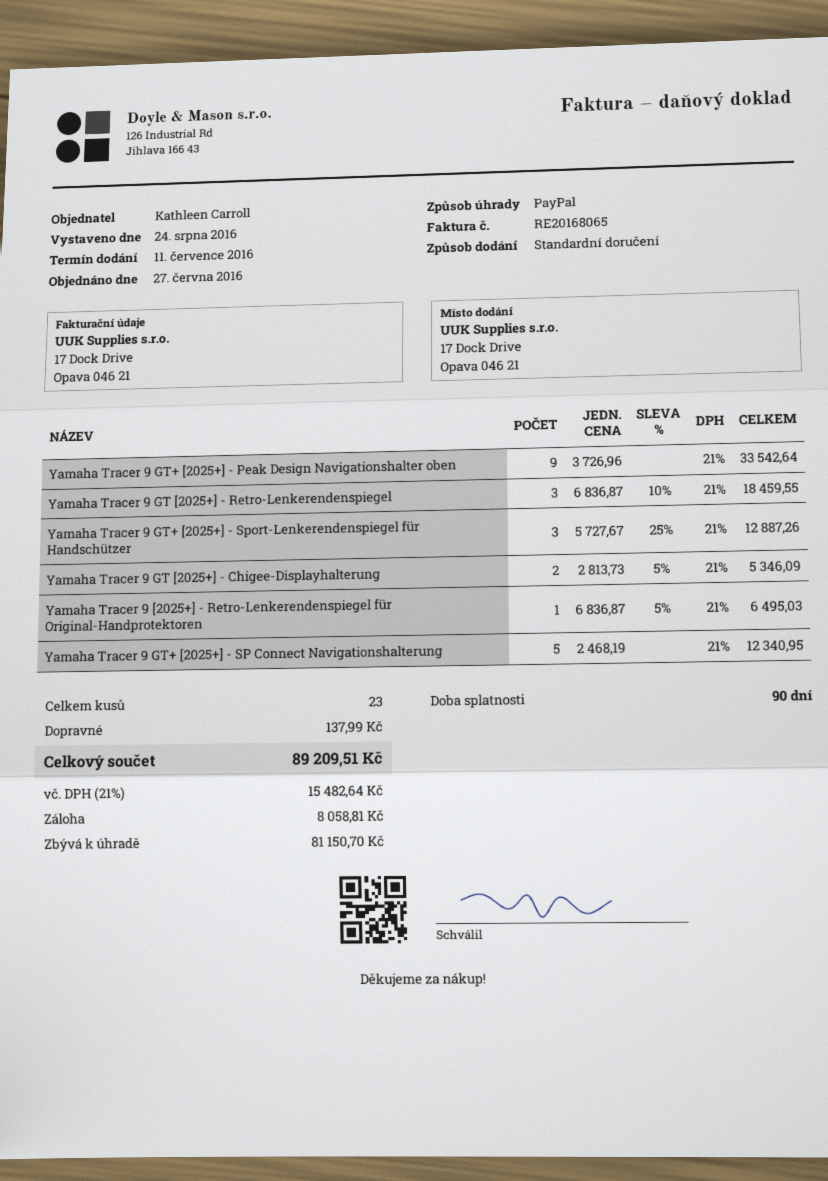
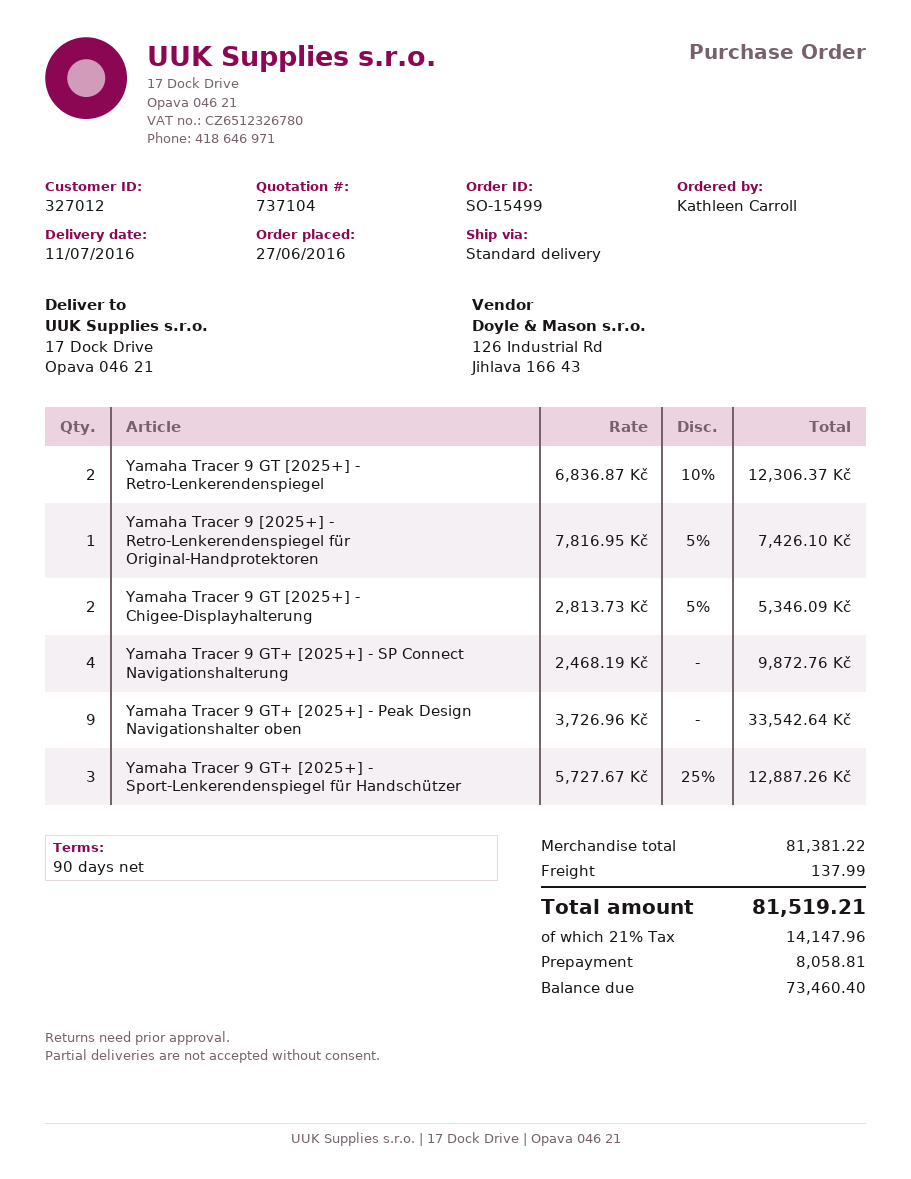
Yamaha Tracer 9 GT [2025+] - Retro-Lenkerendenspiegel: 3 x 6836.87 - 10% = 18459.55 -> 2 x 6836.87 - 10% = 12306.37
Yamaha Tracer 9 [2025+] - Retro-Lenkerendenspiegel für Original-Handprotektoren: 1 x 6836.87 - 5% = 6495.03 -> 1 x 7816.95 - 5% = 7426.10
Yamaha Tracer 9 GT+ [2025+] - SP Connect Navigationshalterung: 5 x 2468.19 = 12340.95 -> 4 x 2468.19 = 9872.76
tax: 21% = 15482.64 -> 21% = 14147.96
total: 89209.51 -> 81519.21
balance: 81150.70 -> 73460.40

